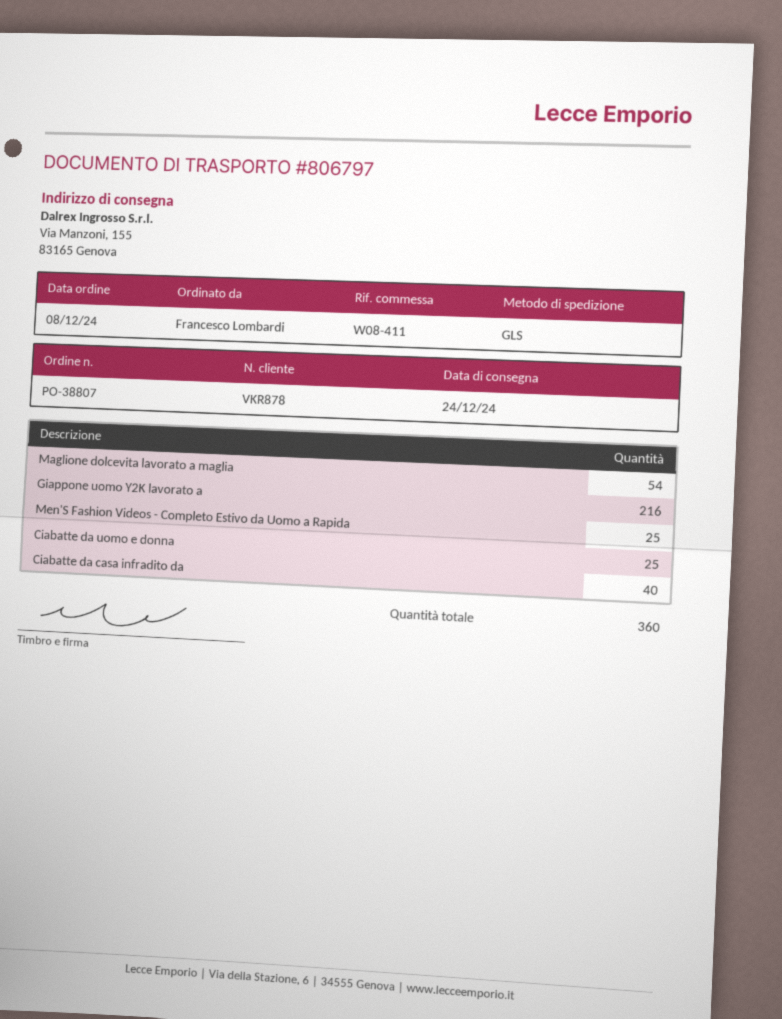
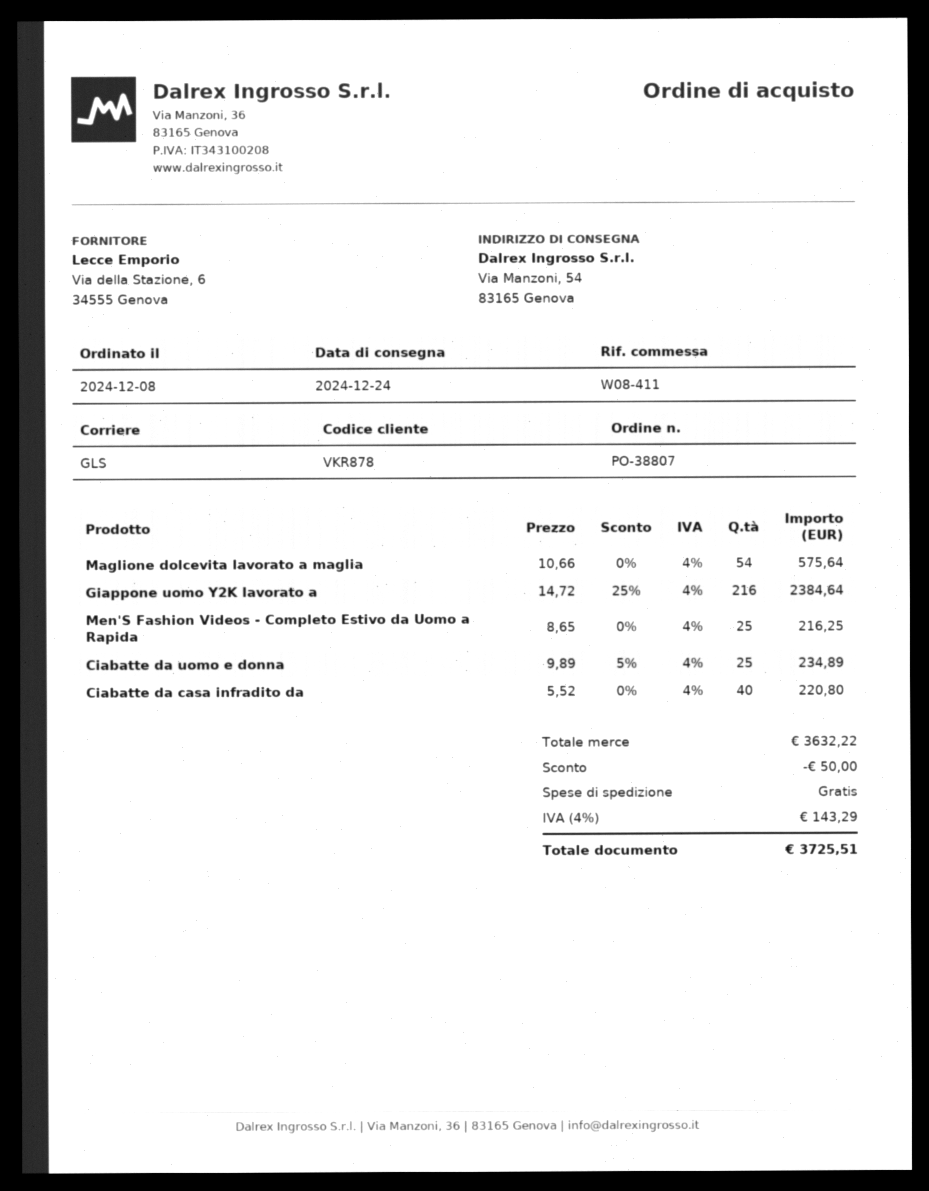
ship to: Via Manzoni, 155, 83165 Genova -> Via Manzoni, 54, 83165 Genova

